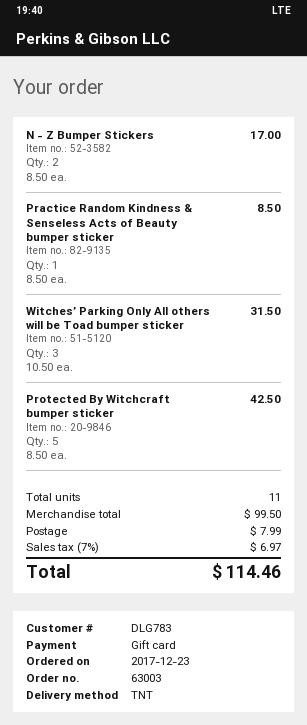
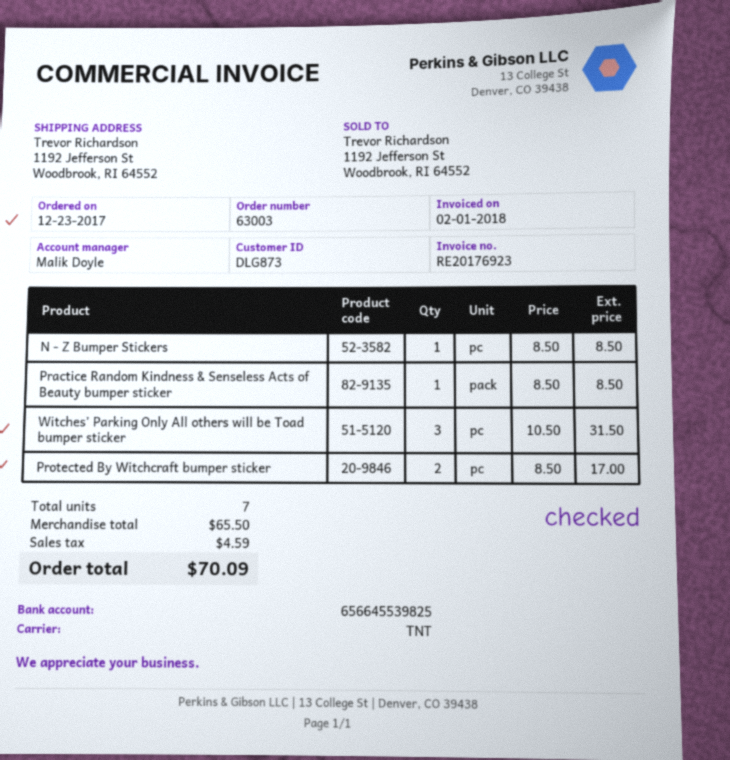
customer number: DLG783 -> DLG873
N - Z Bumper Stickers: 2 x 8.50 = 17.00 -> 1 x 8.50 = 8.50
Protected By Witchcraft bumper sticker: 5 x 8.50 = 42.50 -> 2 x 8.50 = 17.00
total quantity: 11 -> 7
subtotal: 99.50 -> 65.50
shipping: 7.99 -> none
tax: 6.97 -> 4.59
total: 114.46 -> 70.09

